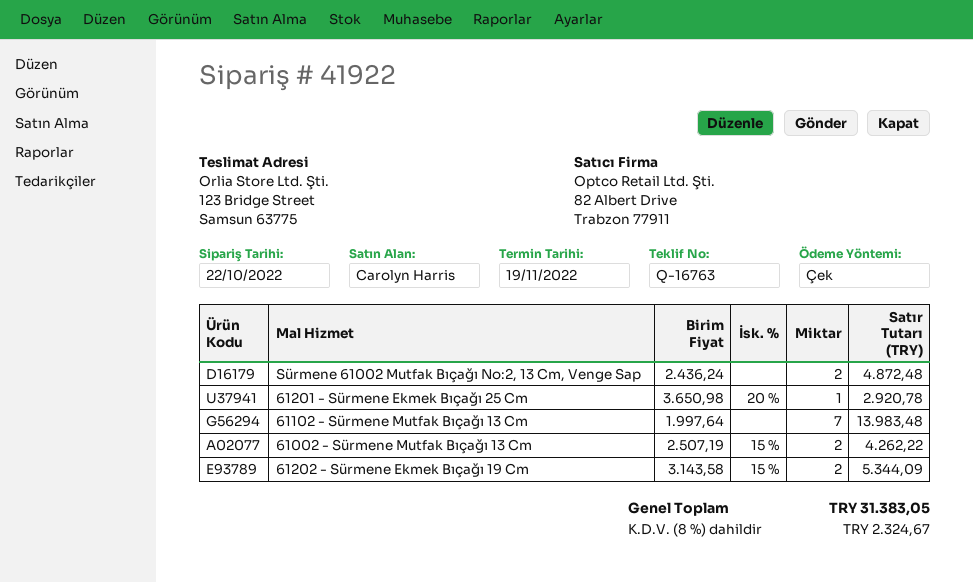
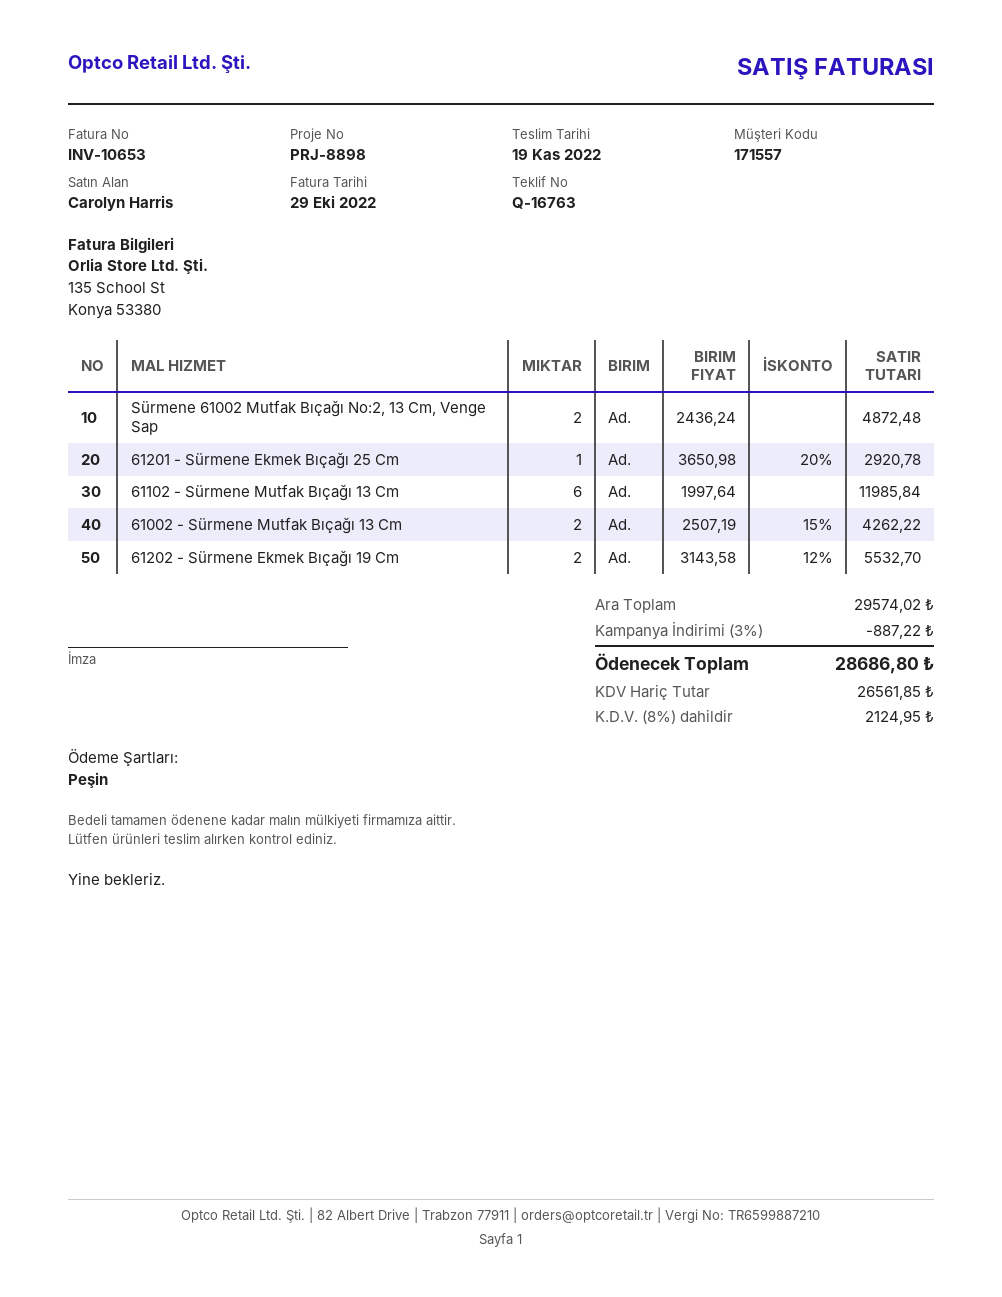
61102 - Sürmene Mutfak Bıçağı 13 Cm: 7 x 1997.64 = 13983.48 -> 6 x 1997.64 = 11985.84
61202 - Sürmene Ekmek Bıçağı 19 Cm: 2 x 3143.58 - 15% = 5344.09 -> 2 x 3143.58 - 12% = 5532.70
discount: none -> 3% = 887.22
tax: 8% = 2324.67 -> 8% = 2124.95
total: 31383.05 -> 28686.80

